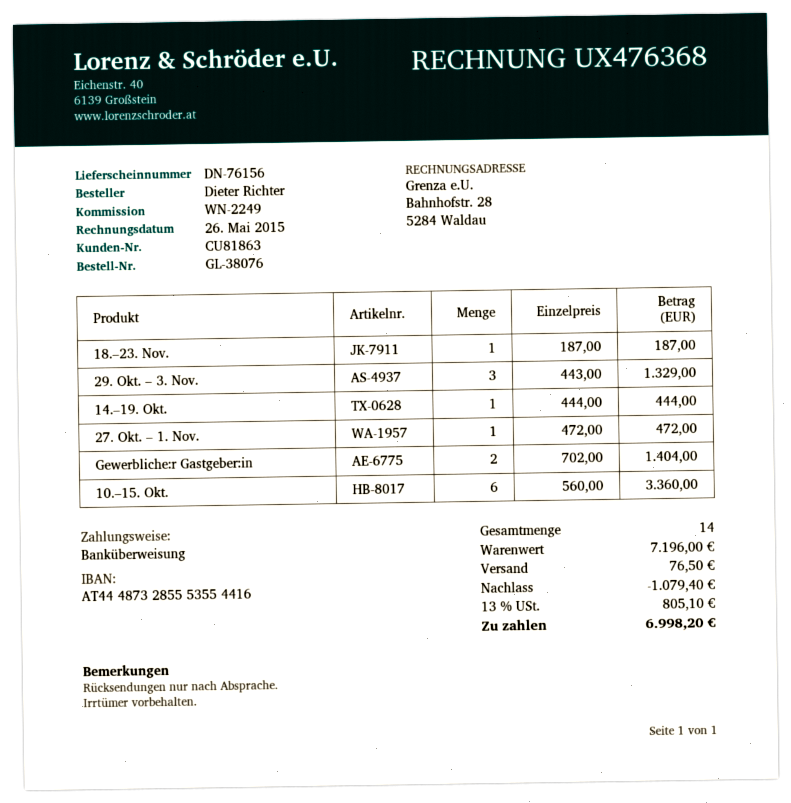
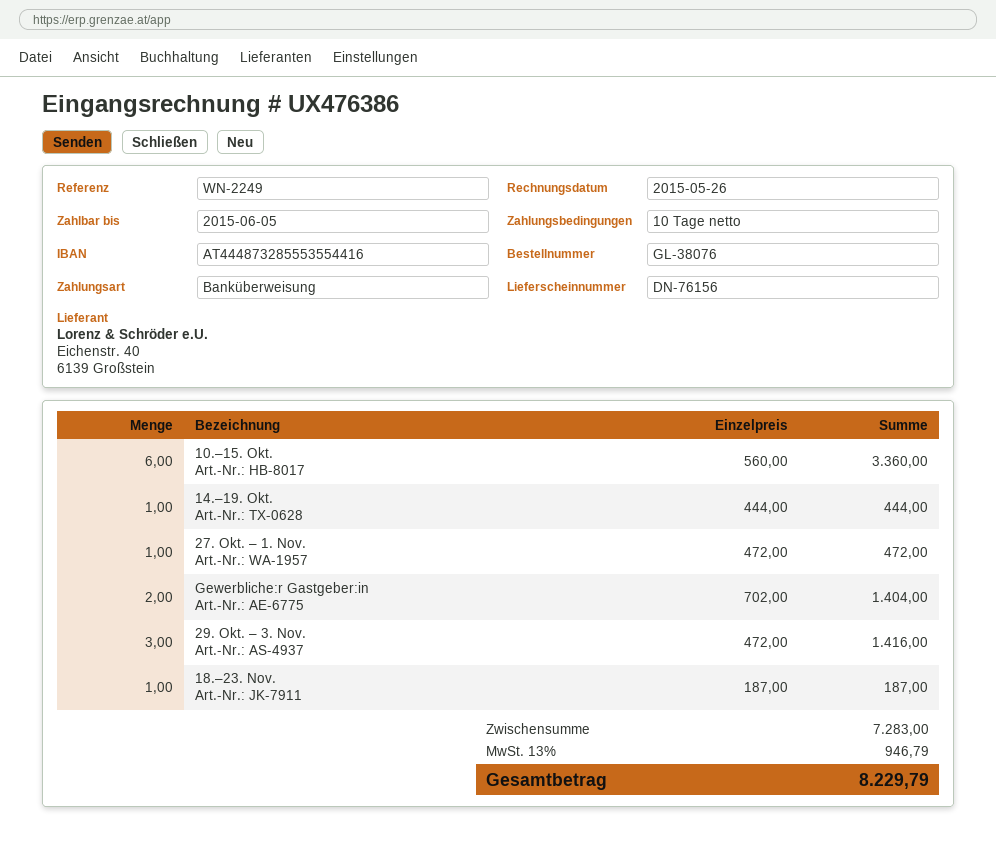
invoice number: UX476368 -> UX476386
29. Okt. – 3. Nov.: 3 x 443.00 = 1329.00 -> 3 x 472.00 = 1416.00
subtotal: 7196.00 -> 7283.00
discount: 1079.40 -> none
shipping: 76.50 -> none
tax: 13% = 805.10 -> 13% = 946.79
total: 6998.20 -> 8229.79

